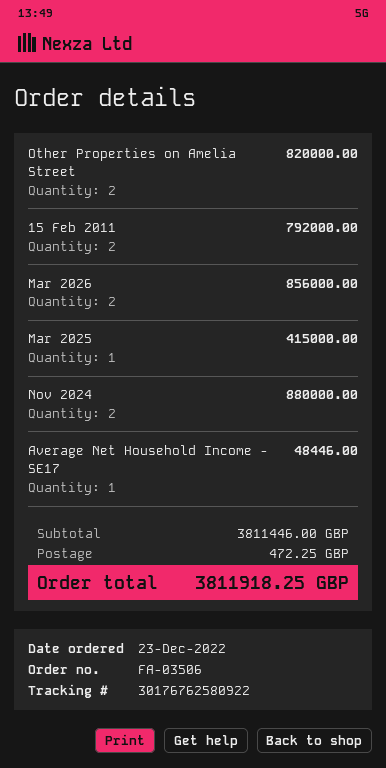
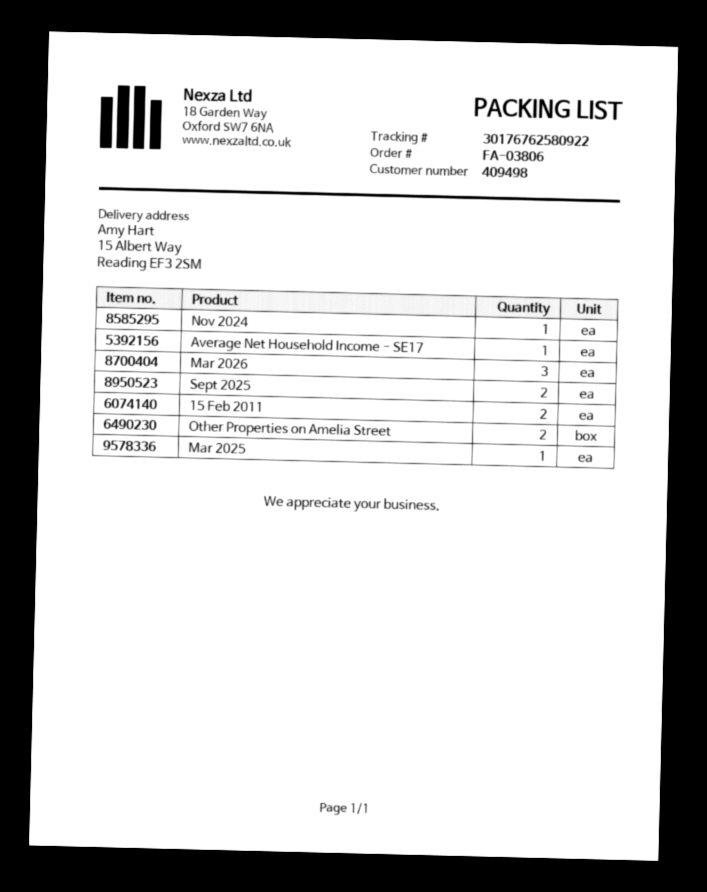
order number: FA-03506 -> FA-03806
Mar 2026: 2 -> 3
Nov 2024: 2 -> 1
Sept 2025: none -> 2

